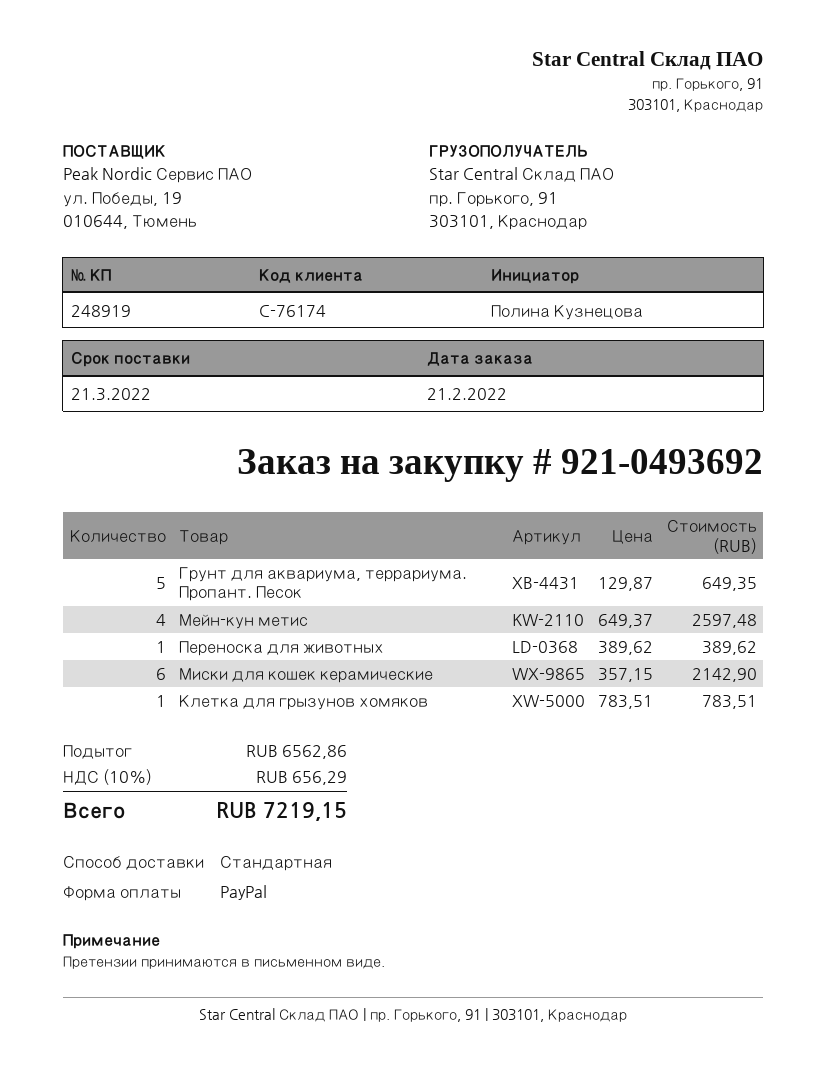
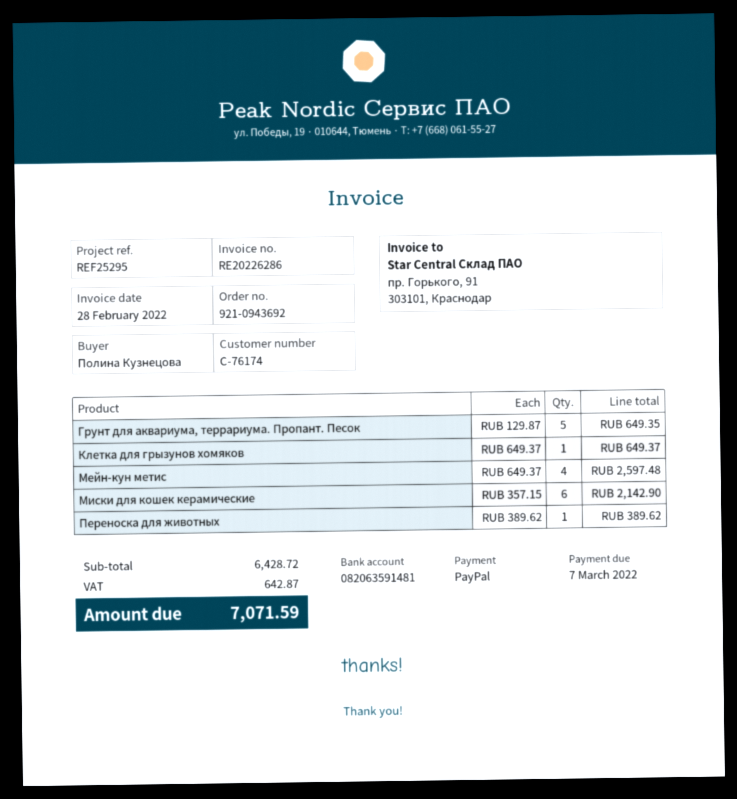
order number: 921-0493692 -> 921-0943692
Клетка для грызунов хомяков: 1 x 783.51 = 783.51 -> 1 x 649.37 = 649.37
subtotal: 6562.86 -> 6428.72
tax: 656.29 -> 642.87
total: 7219.15 -> 7071.59

